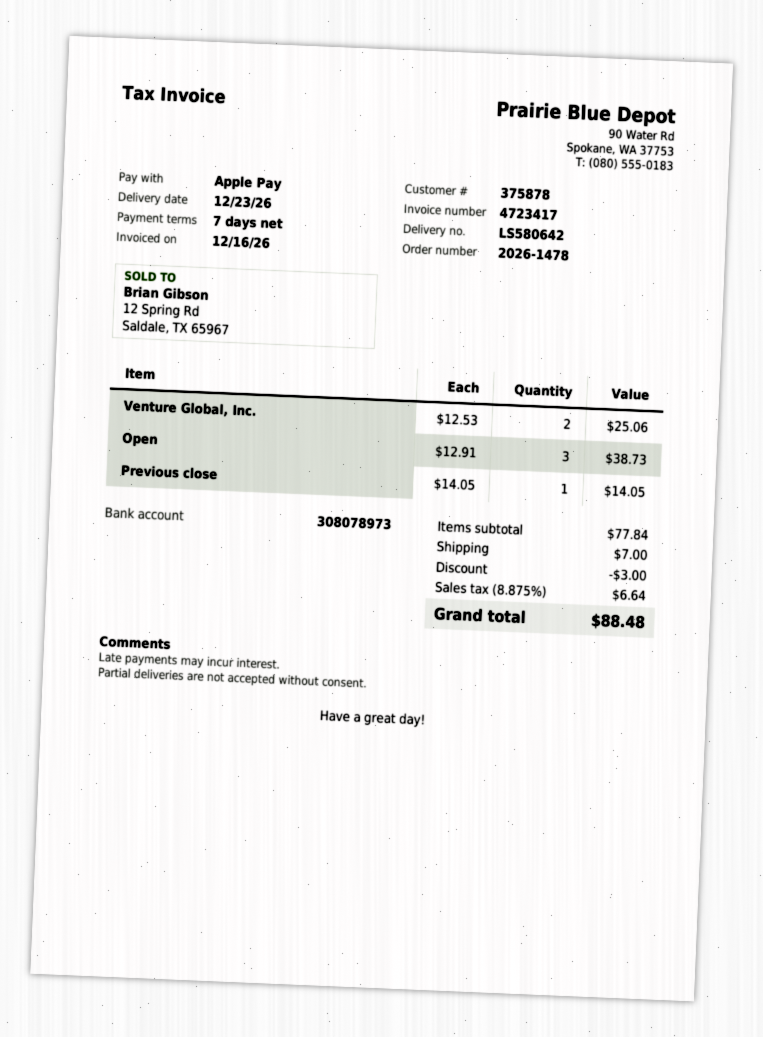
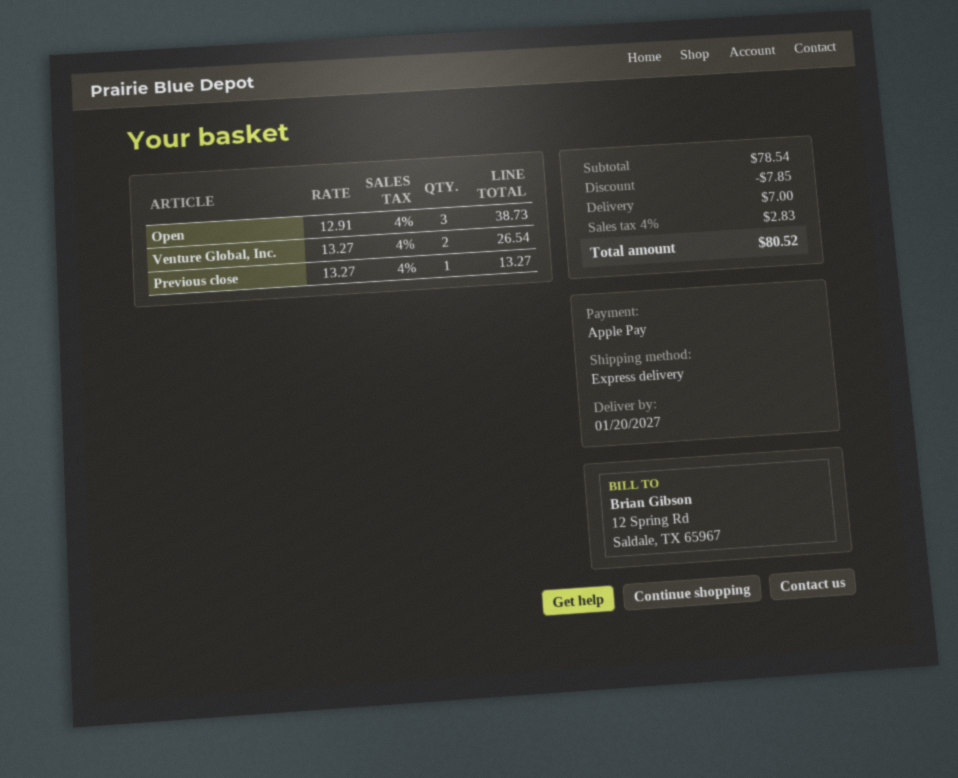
delivery date: 2026-12-23 -> 2027-01-20
Venture Global, Inc.: 2 x 12.53 = 25.06 -> 2 x 13.27 = 26.54
Previous close: 1 x 14.05 = 14.05 -> 1 x 13.27 = 13.27
subtotal: 77.84 -> 78.54
discount: 3.00 -> 7.85
tax: 8.875% = 6.64 -> 4% = 2.83
total: 88.48 -> 80.52

